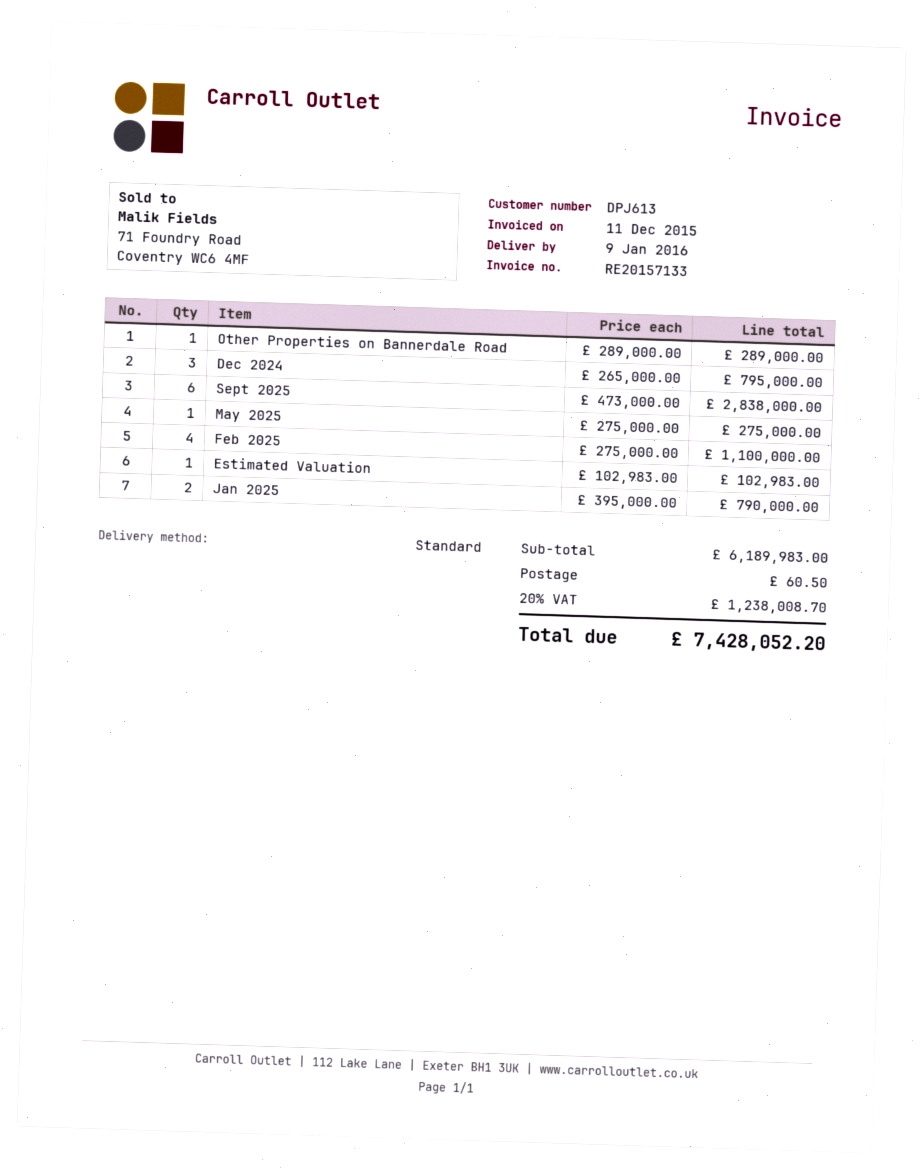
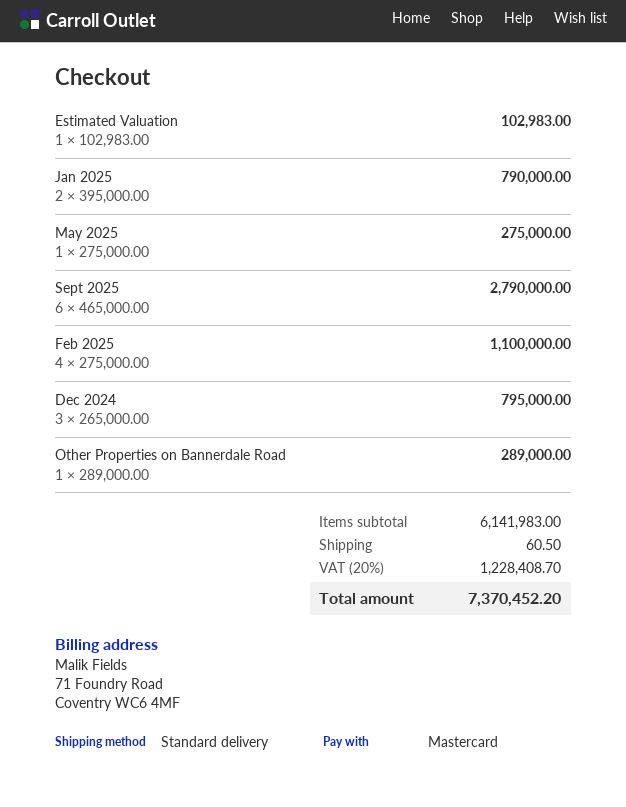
Sept 2025: 6 x 473000.00 = 2838000.00 -> 6 x 465000.00 = 2790000.00
subtotal: 6189983.00 -> 6141983.00
tax: 20% = 1238008.70 -> 20% = 1228408.70
total: 7428052.20 -> 7370452.20

